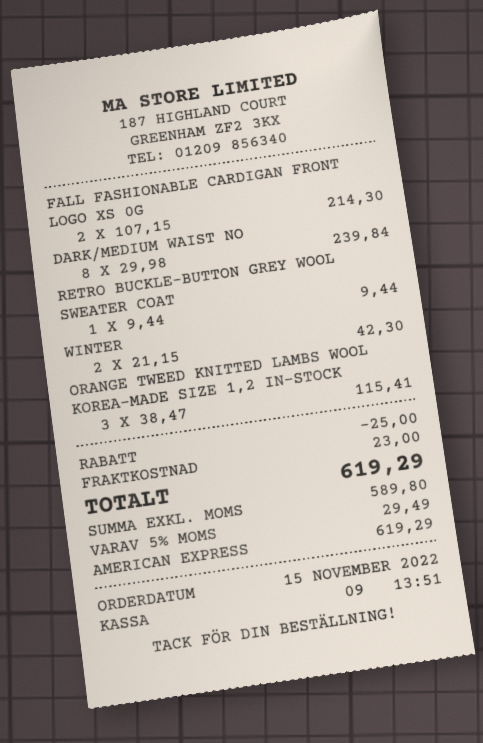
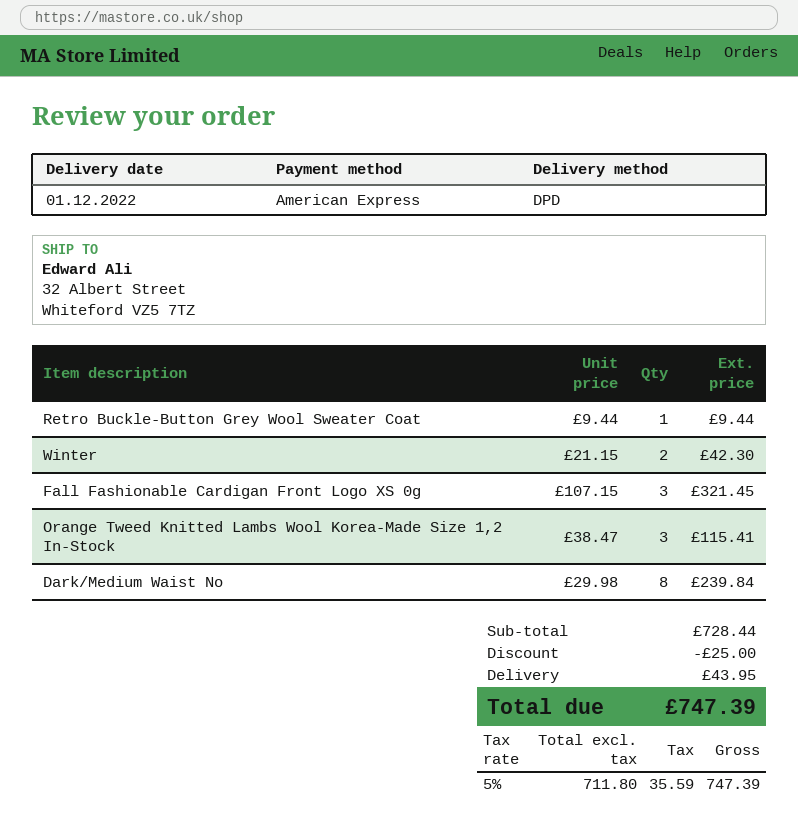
FALL FASHIONABLE CARDIGAN FRONT LOGO XS 0G: 2 x 107.15 = 214.30 -> 3 x 107.15 = 321.45
shipping: 23.00 -> 43.95
net: 589.80 -> 711.80
tax: 5% = 29.49 -> 5% = 35.59
total: 619.29 -> 747.39

